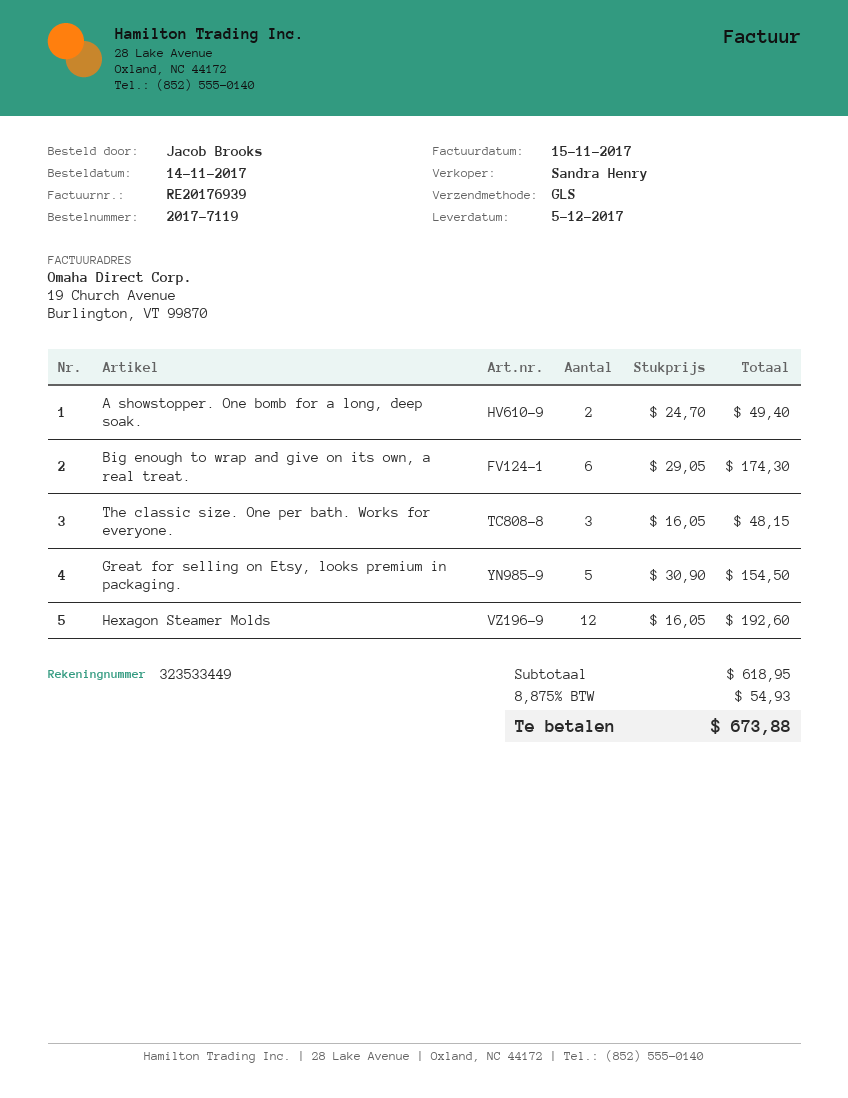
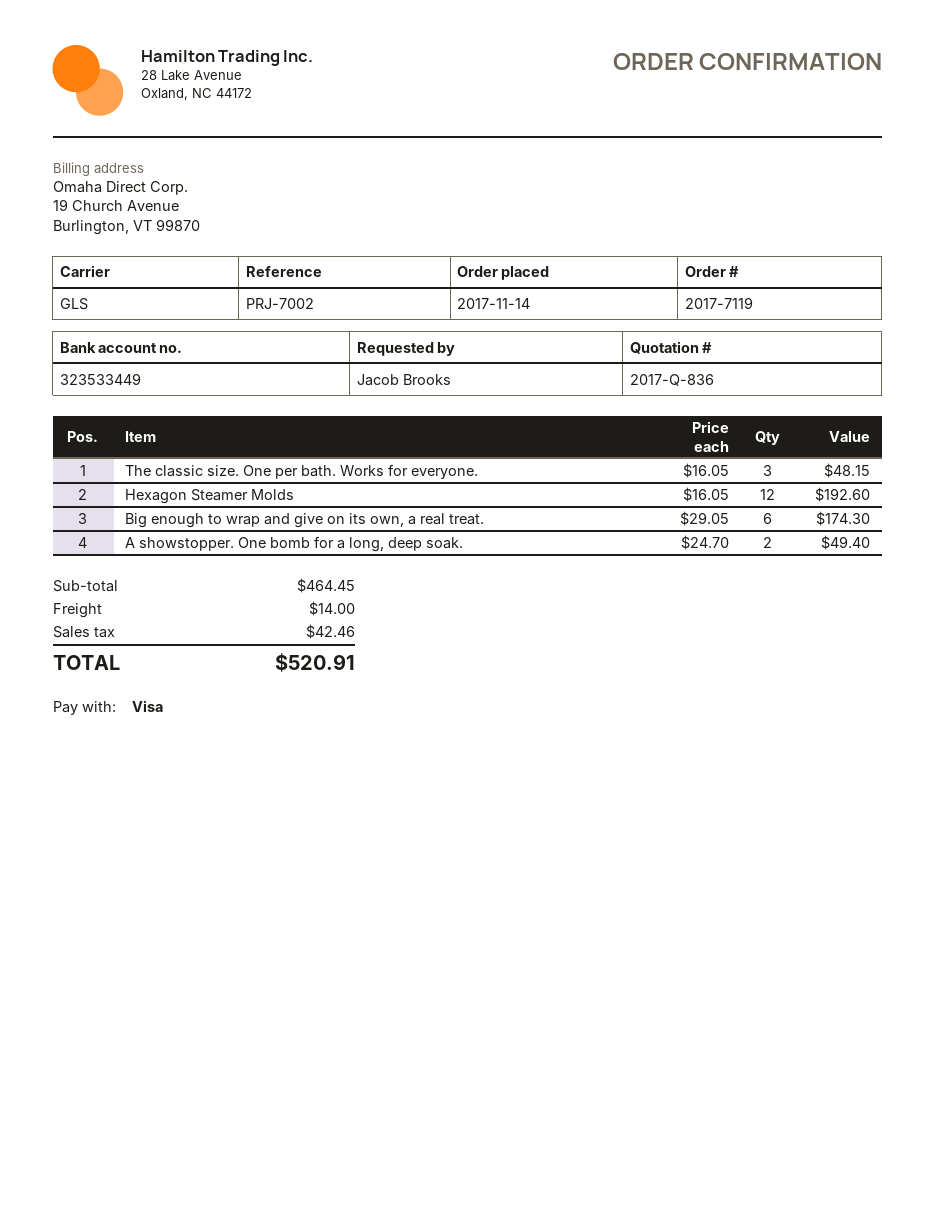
Great for selling on Etsy, looks premium in packaging.: 5 x 30.90 = 154.50 -> none
subtotal: 618.95 -> 464.45
shipping: none -> 14.00
tax: 54.93 -> 42.46
total: 673.88 -> 520.91

